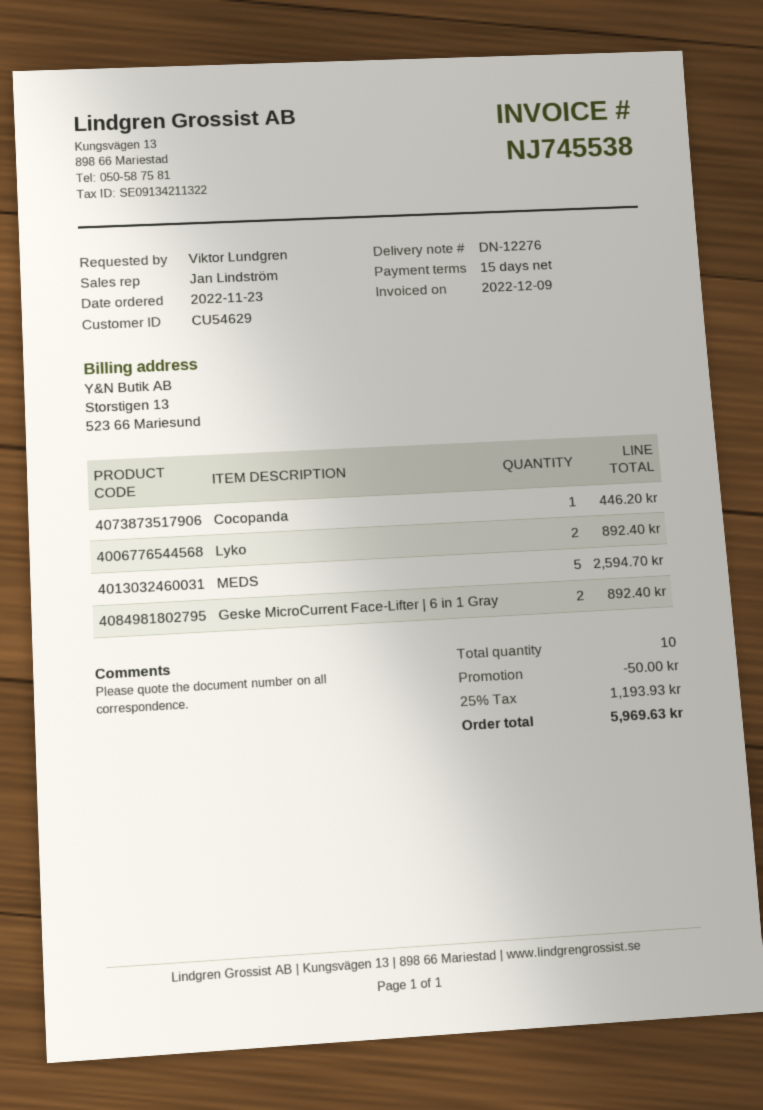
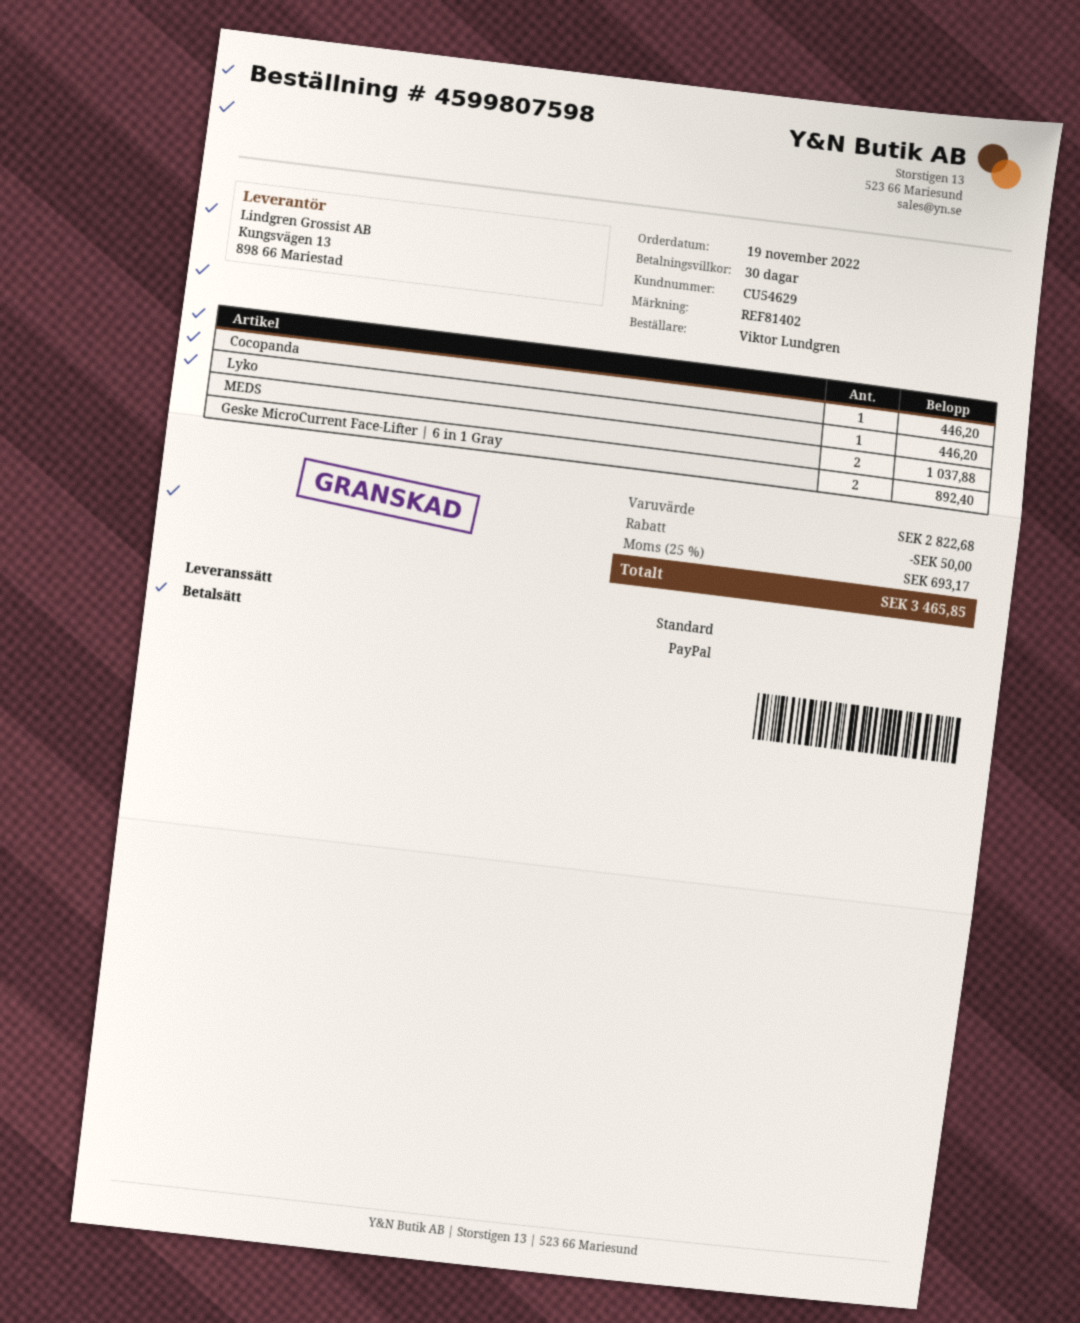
order date: 2022-11-23 -> 2022-11-19
payment terms: 15 days -> 30 days
Lyko: 2 for 892.40 -> 1 for 446.20
MEDS: 5 for 2594.70 -> 2 for 1037.88
tax: 25% = 1193.93 -> 25% = 693.17
total: 5969.63 -> 3465.85

